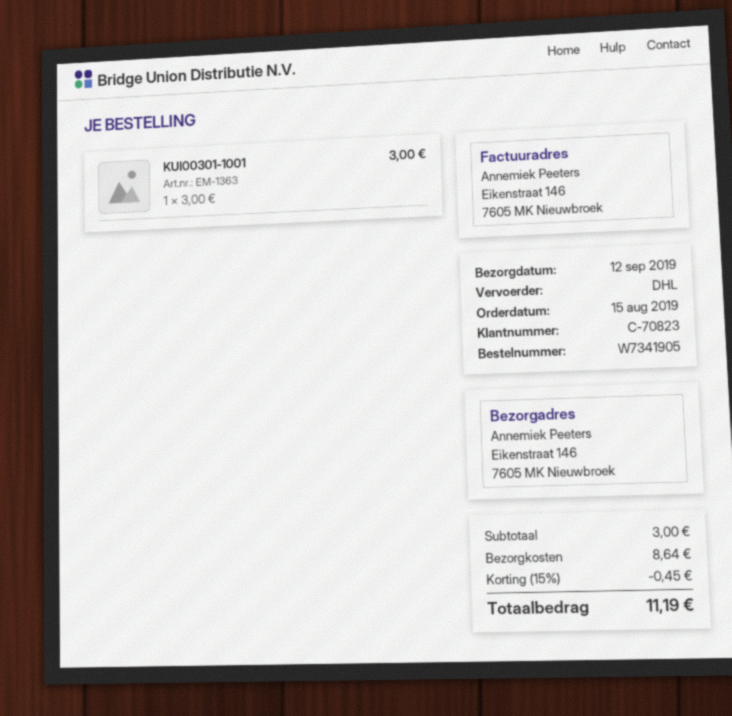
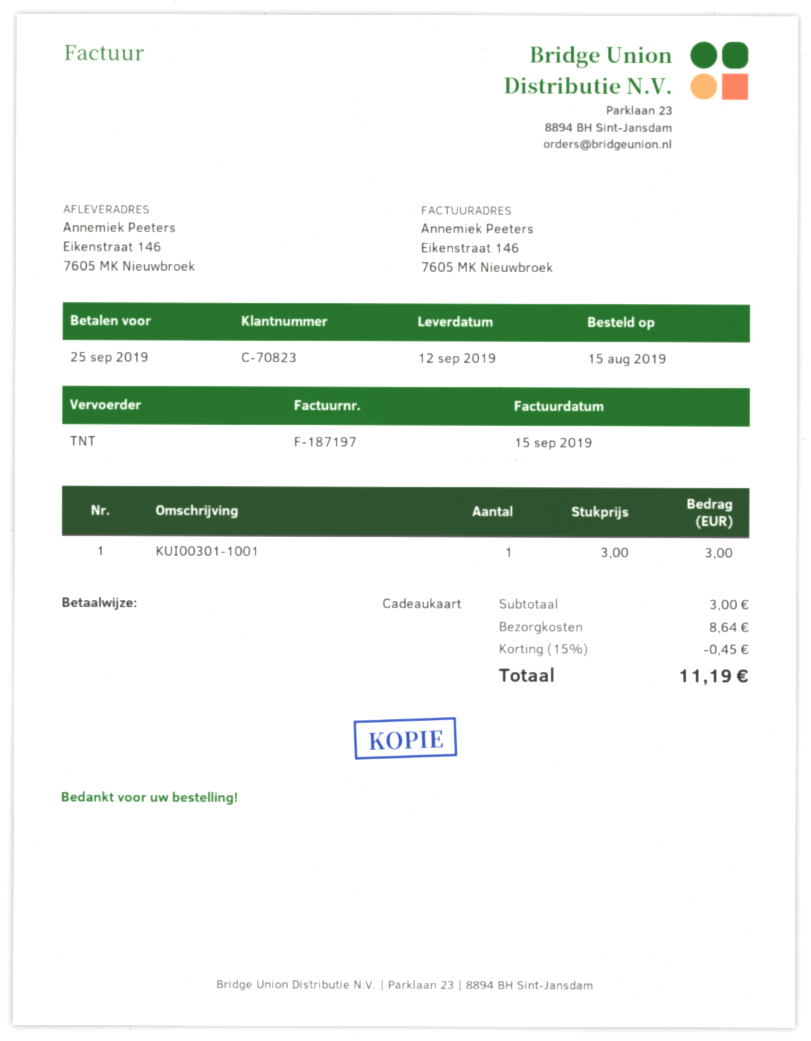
shipping method: DHL -> TNT

